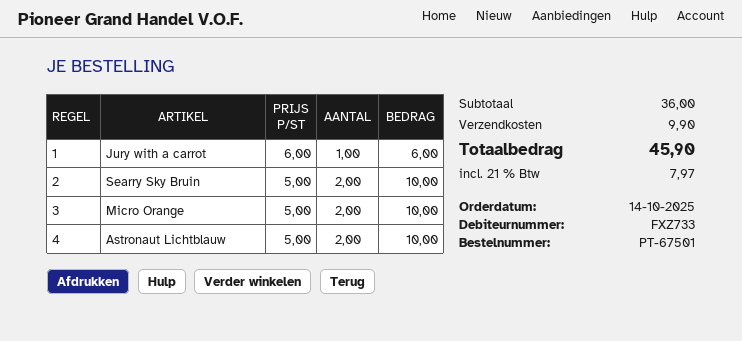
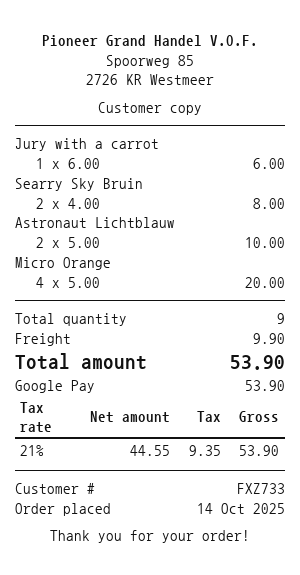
Searry Sky Bruin: 2 x 5.00 = 10.00 -> 2 x 4.00 = 8.00
Micro Orange: 2 x 5.00 = 10.00 -> 4 x 5.00 = 20.00
tax: 21% = 7.97 -> 21% = 9.35
total: 45.90 -> 53.90

